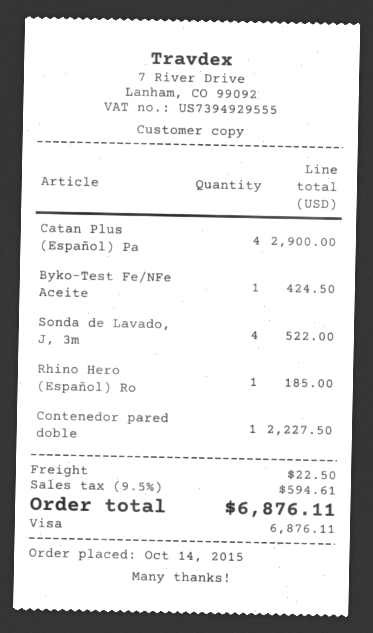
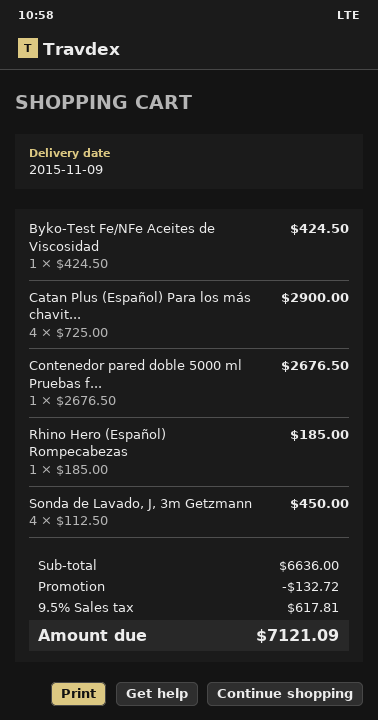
Sonda de Lavado, J, 3m: 4 for 522.00 -> 4 for 450.00
Contenedor pared doble: 1 for 2227.50 -> 1 for 2676.50
discount: none -> 132.72
shipping: 22.50 -> none
tax: 9.5% = 594.61 -> 9.5% = 617.81
total: 6876.11 -> 7121.09

